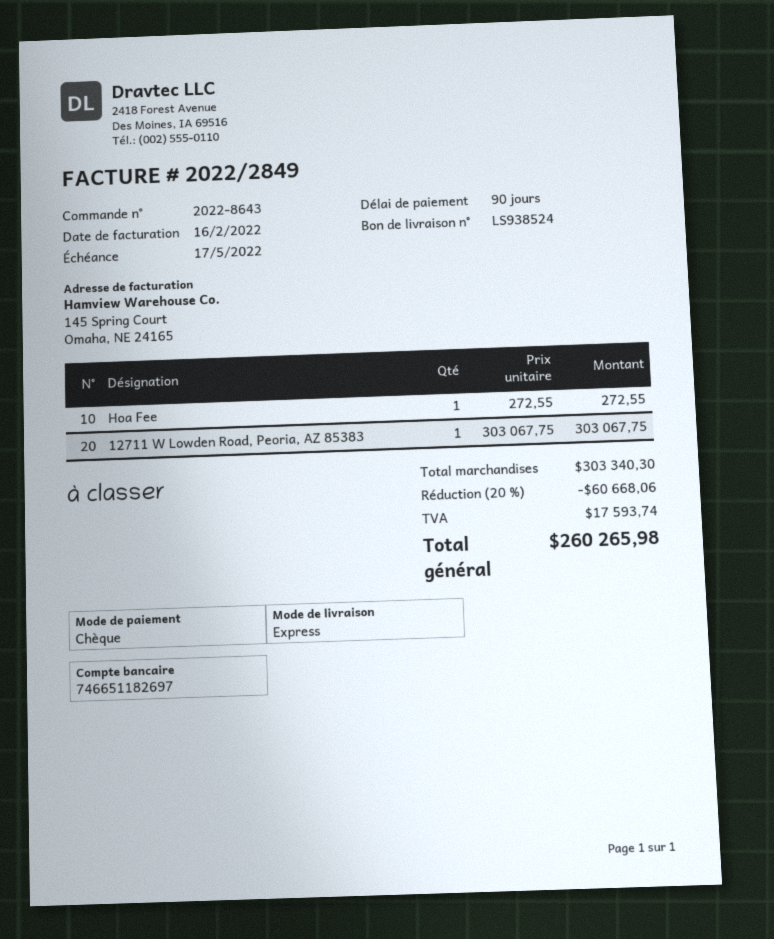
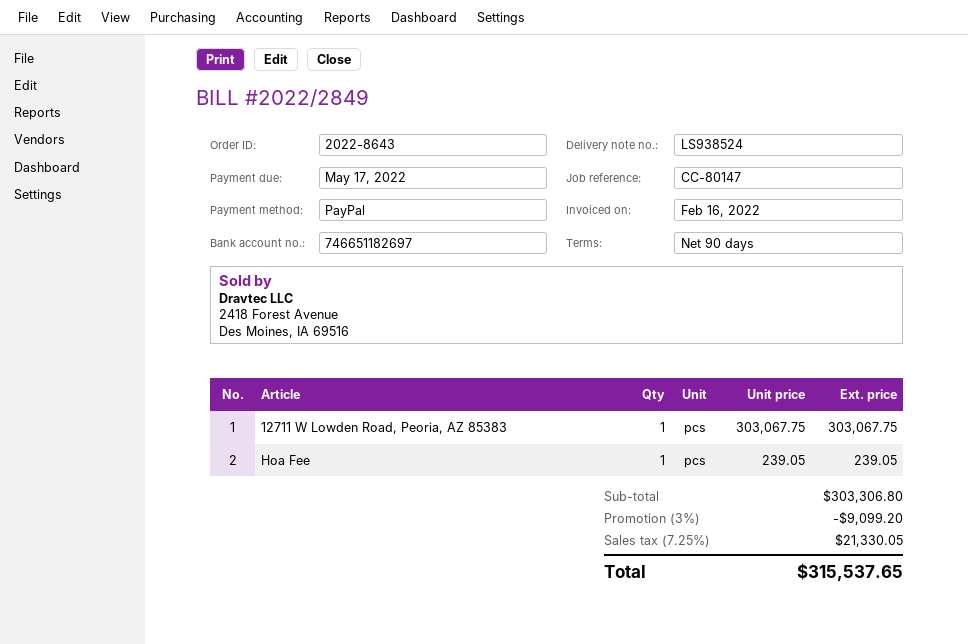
payment method: cheque -> PayPal
Hoa Fee: 1 x 272.55 = 272.55 -> 1 x 239.05 = 239.05
subtotal: 303340.30 -> 303306.80
discount: 20% = 60668.06 -> 3% = 9099.20
tax: 17593.74 -> 21330.05
total: 260265.98 -> 315537.65

